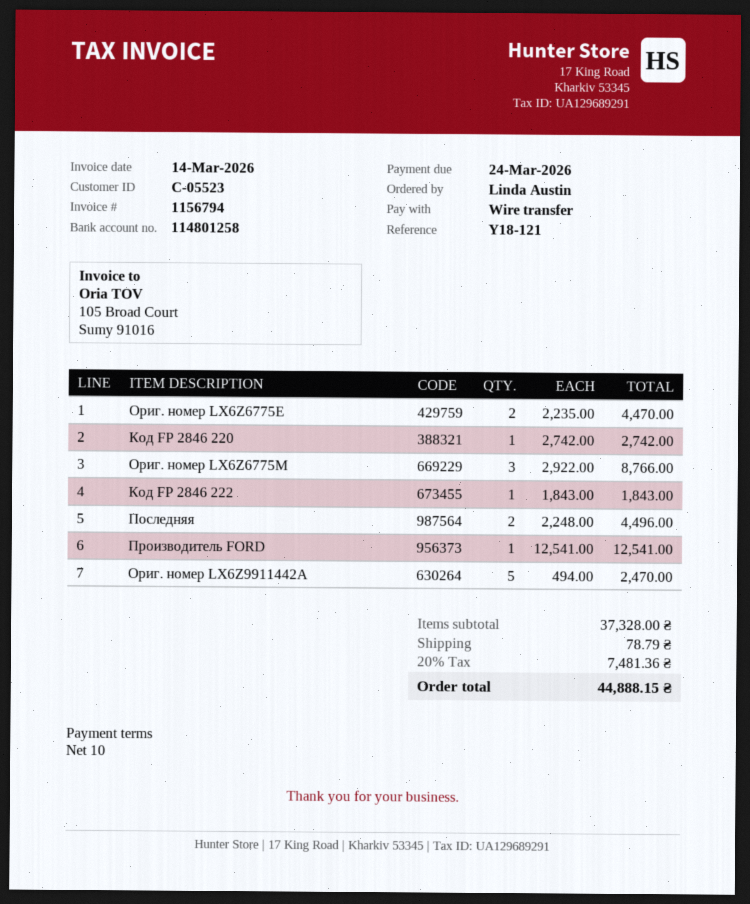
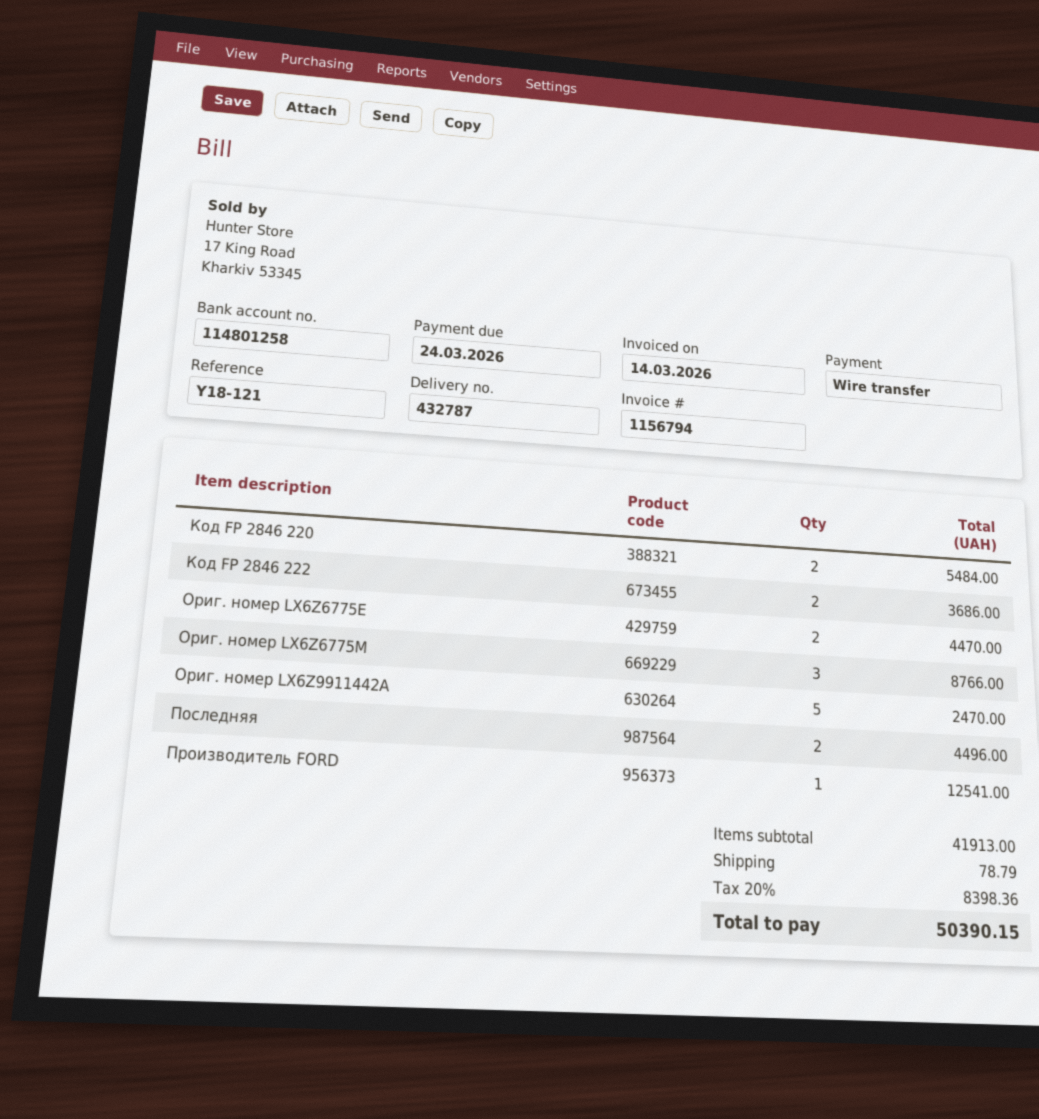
Код FP 2846 220: 1 for 2742.00 -> 2 for 5484.00
Код FP 2846 222: 1 for 1843.00 -> 2 for 3686.00
subtotal: 37328.00 -> 41913.00
tax: 20% = 7481.36 -> 20% = 8398.36
total: 44888.15 -> 50390.15

